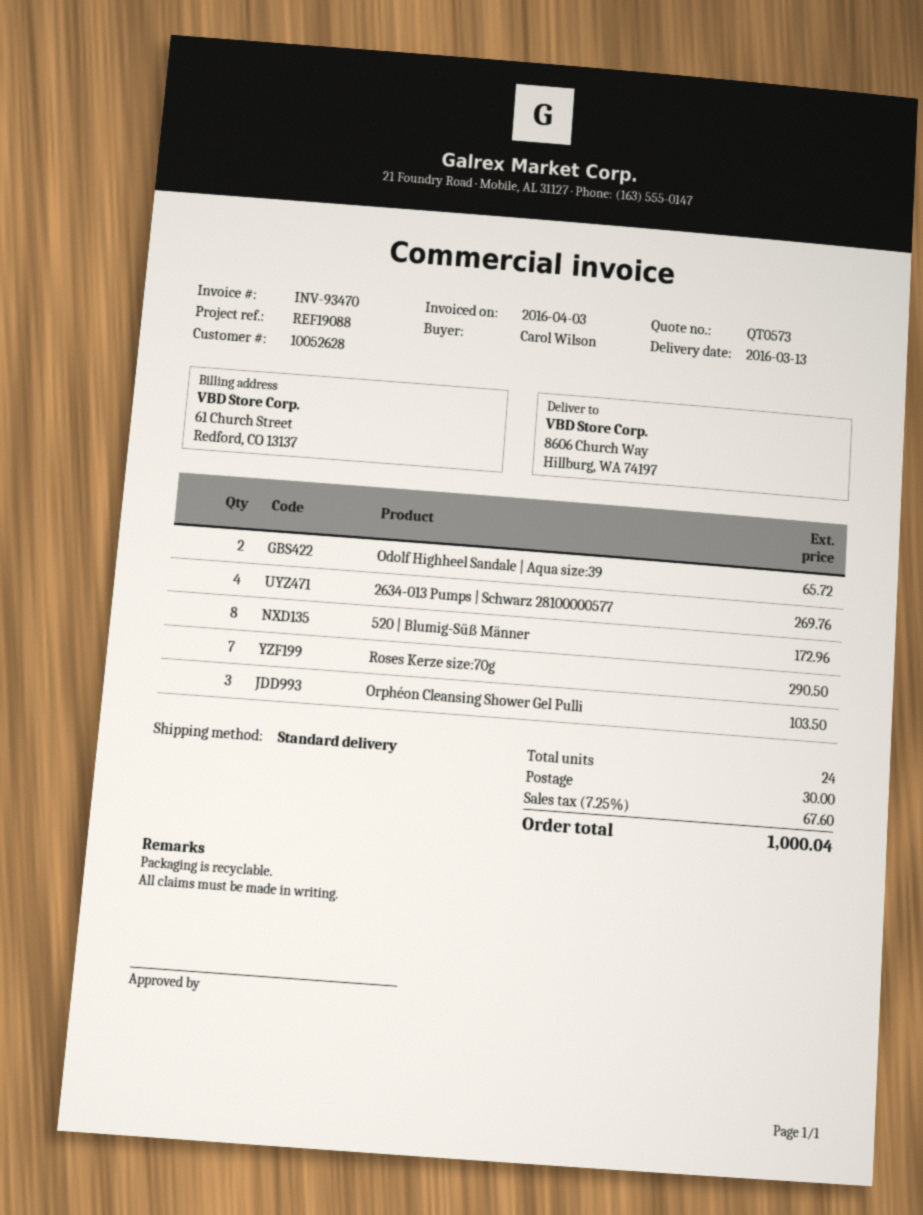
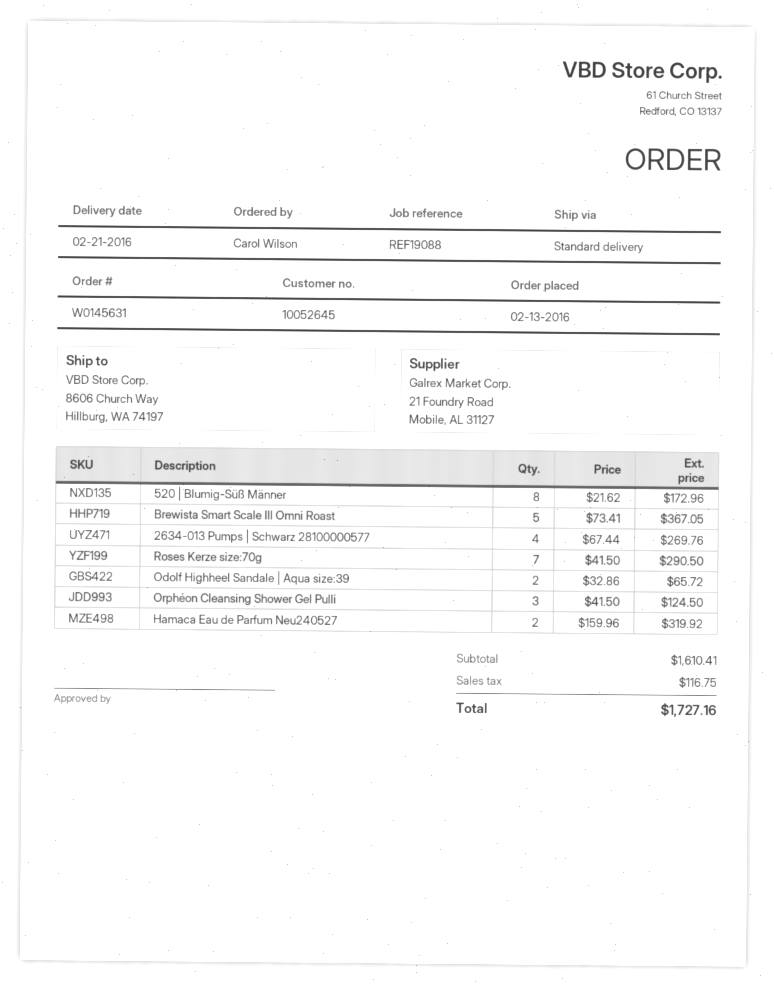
delivery date: 2016-03-13 -> 2016-02-21
customer number: 10052628 -> 10052645
Orphéon Cleansing Shower Gel Pulli: 3 for 103.50 -> 3 for 124.50
Brewista Smart Scale III Omni Roast: none -> 5 for 367.05
Hamaca Eau de Parfum Neu240527: none -> 2 for 319.92
shipping: 30.00 -> none
tax: 67.60 -> 116.75
total: 1000.04 -> 1727.16

